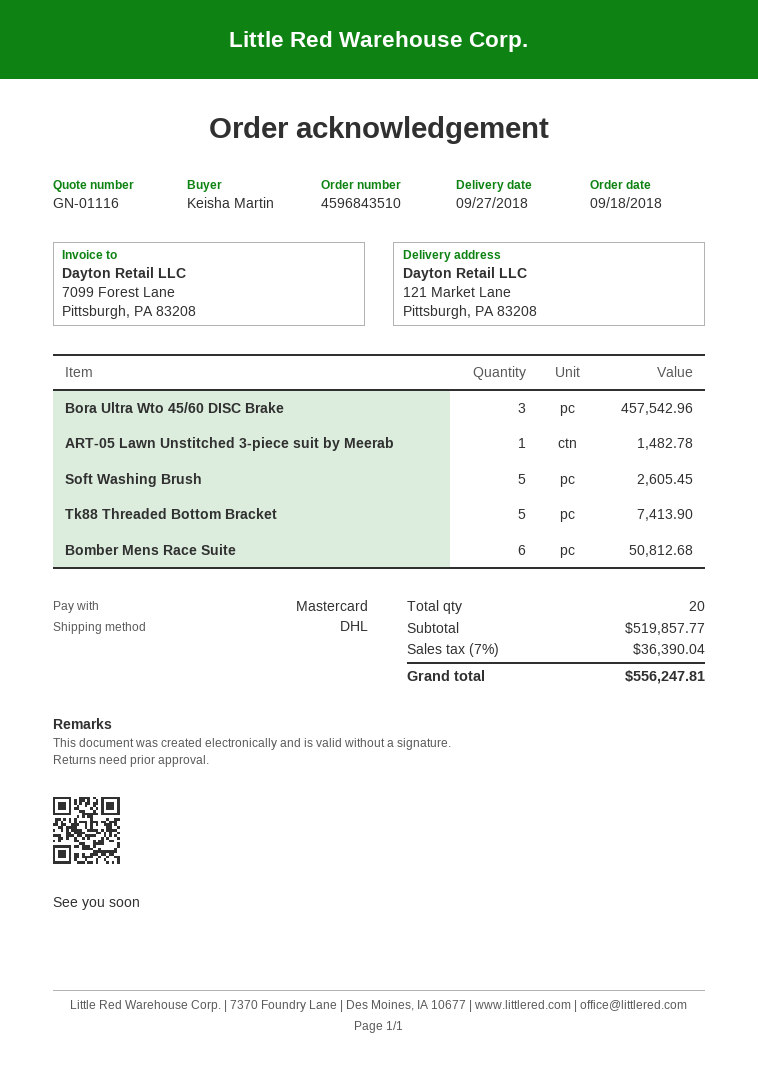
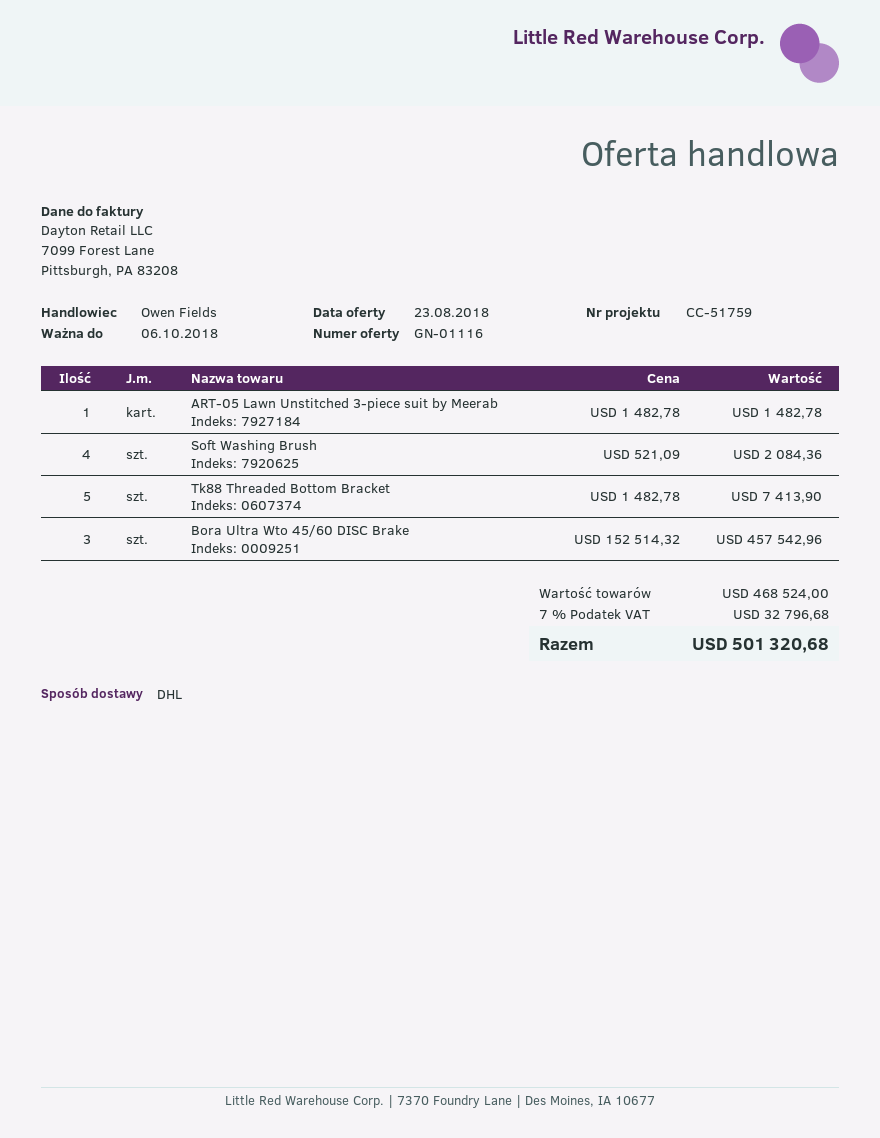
Soft Washing Brush: 5 for 2605.45 -> 4 for 2084.36
Bomber Mens Race Suite: 6 for 50812.68 -> none
subtotal: 519857.77 -> 468524.00
tax: 7% = 36390.04 -> 7% = 32796.68
total: 556247.81 -> 501320.68

